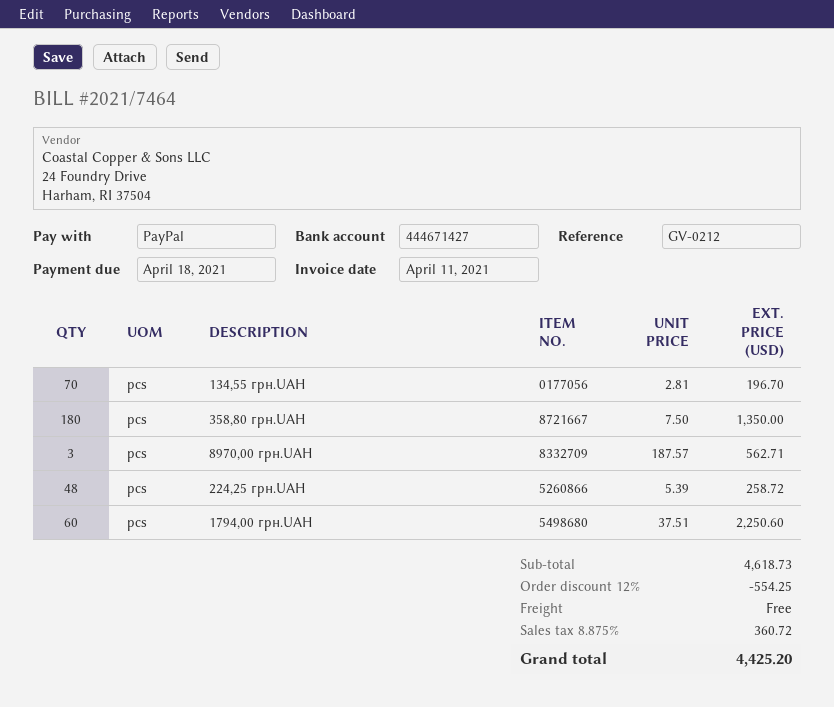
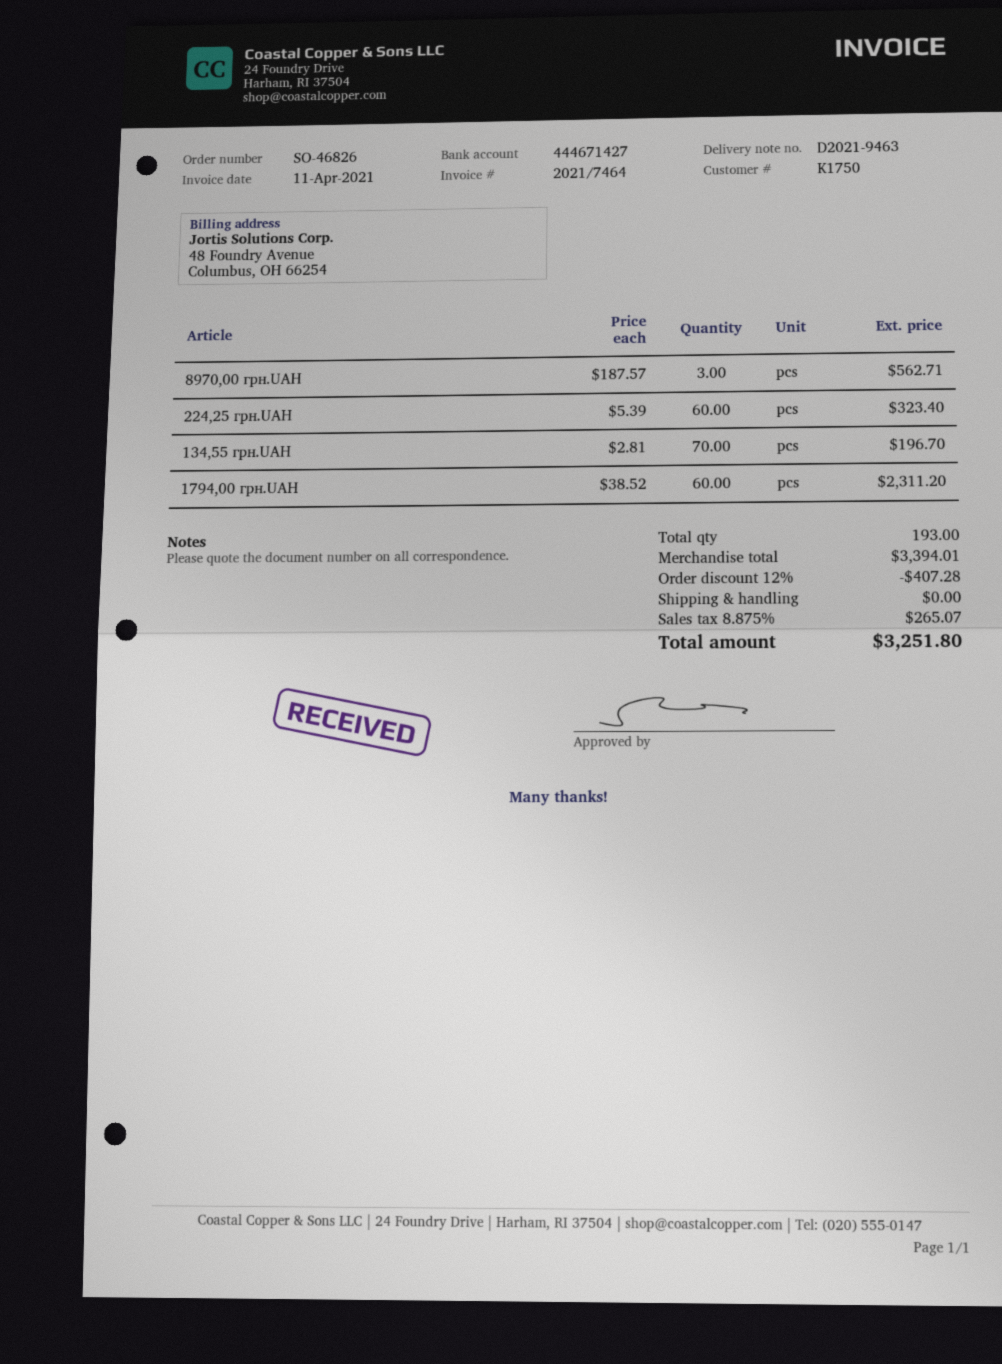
358,80 грн.UAH: 180 x 7.50 = 1350.00 -> none
224,25 грн.UAH: 48 x 5.39 = 258.72 -> 60 x 5.39 = 323.40
1794,00 грн.UAH: 60 x 37.51 = 2250.60 -> 60 x 38.52 = 2311.20
subtotal: 4618.73 -> 3394.01
discount: 12% = 554.25 -> 12% = 407.28
tax: 8.875% = 360.72 -> 8.875% = 265.07
total: 4425.20 -> 3251.80

